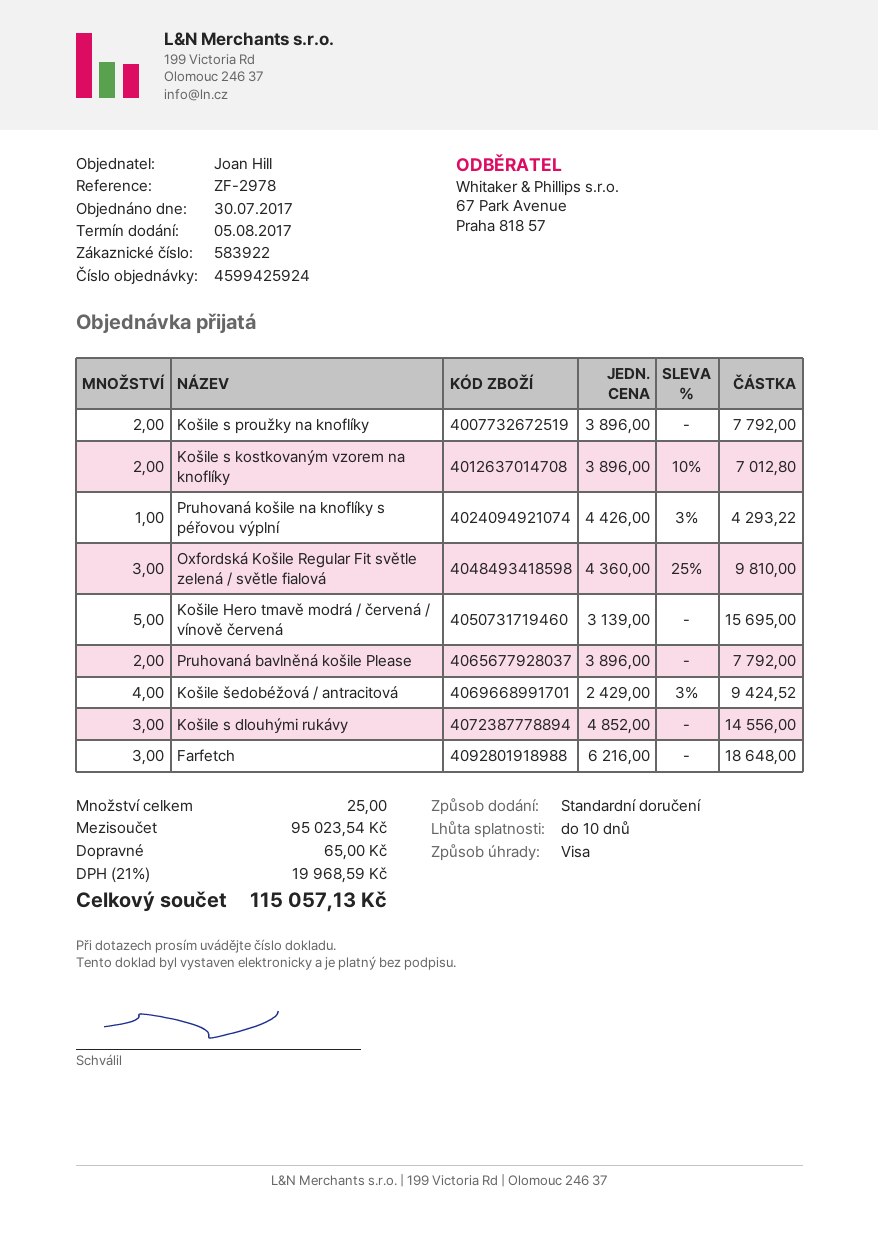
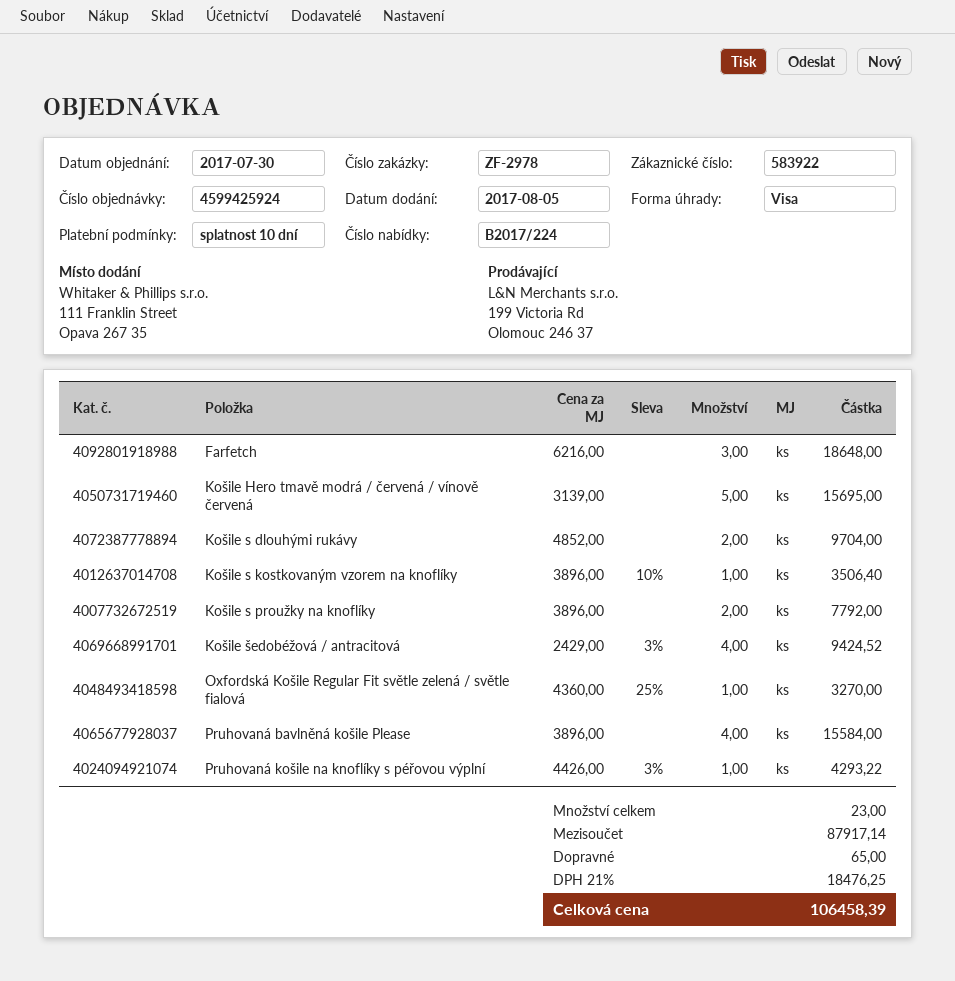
Košile s kostkovaným vzorem na knoflíky: 2 x 3896.00 - 10% = 7012.80 -> 1 x 3896.00 - 10% = 3506.40
Oxfordská Košile Regular Fit světle zelená / světle fialová: 3 x 4360.00 - 25% = 9810.00 -> 1 x 4360.00 - 25% = 3270.00
Pruhovaná bavlněná košile Please: 2 x 3896.00 = 7792.00 -> 4 x 3896.00 = 15584.00
Košile s dlouhými rukávy: 3 x 4852.00 = 14556.00 -> 2 x 4852.00 = 9704.00
total quantity: 25 -> 23
subtotal: 95023.54 -> 87917.14
tax: 21% = 19968.59 -> 21% = 18476.25
total: 115057.13 -> 106458.39

